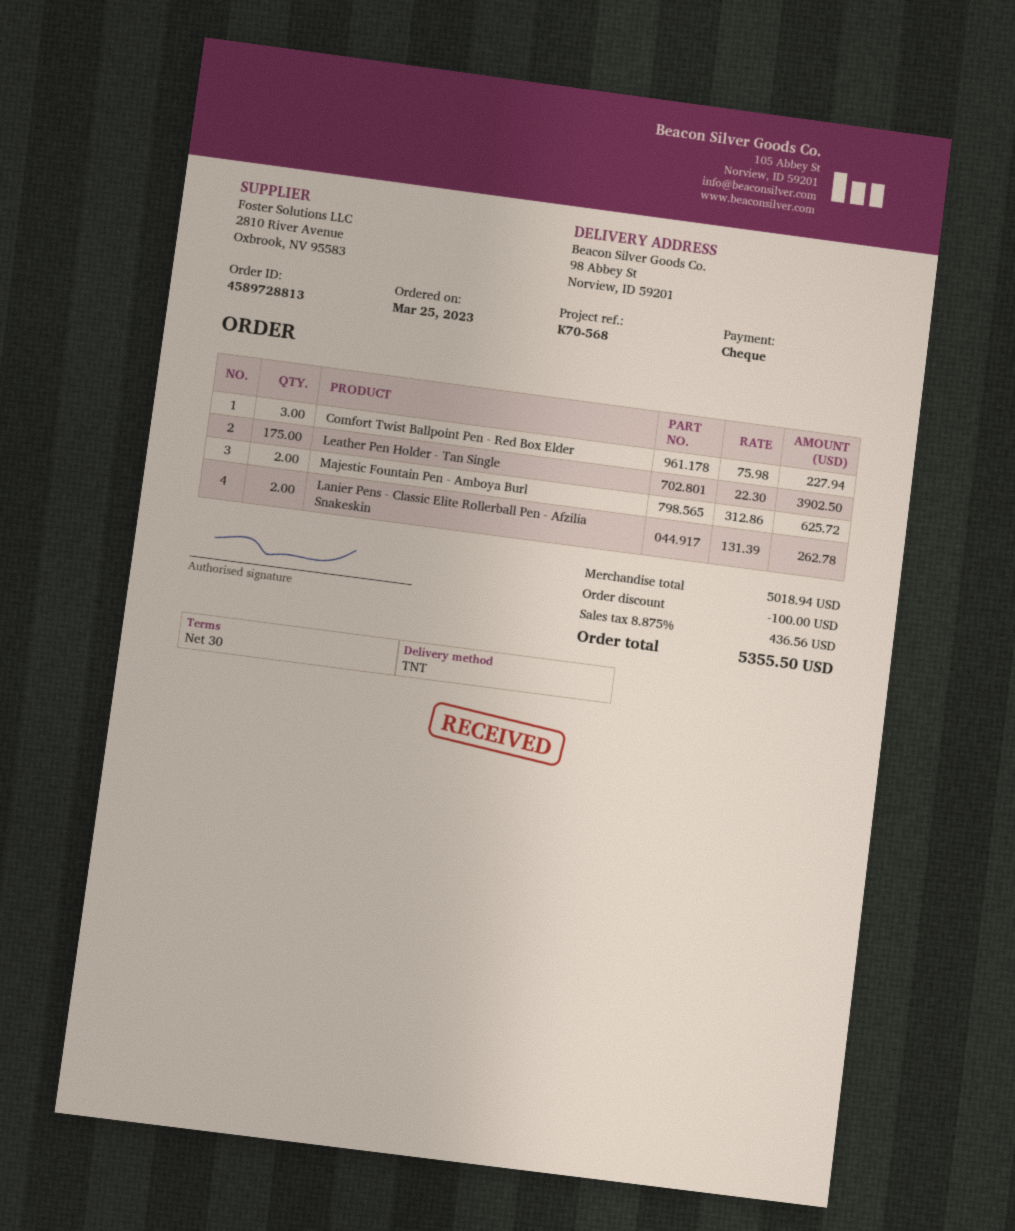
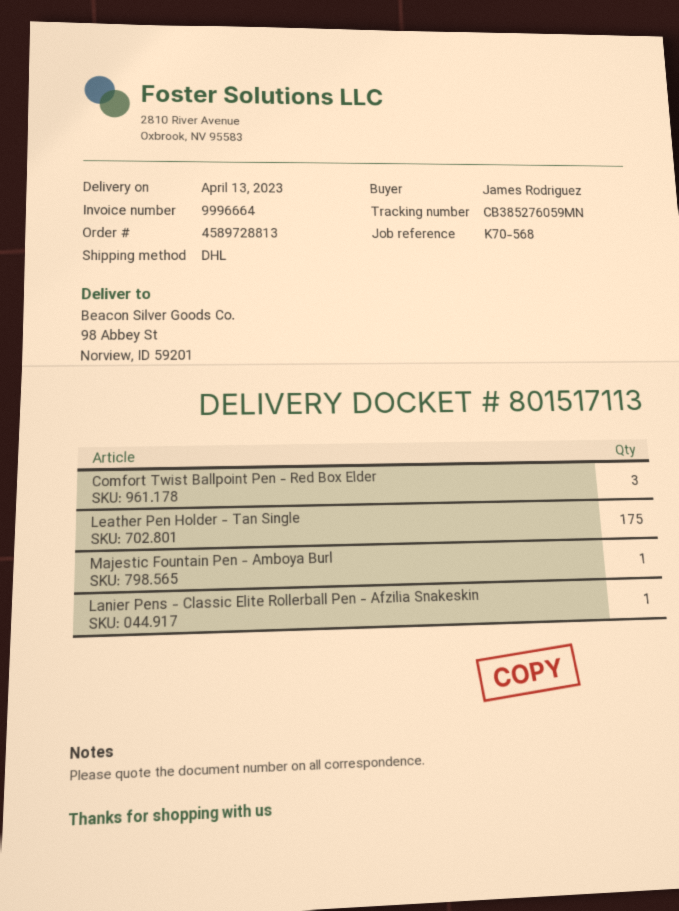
shipping method: TNT -> DHL
Majestic Fountain Pen - Amboya Burl: 2 -> 1
Lanier Pens - Classic Elite Rollerball Pen - Afzilia Snakeskin: 2 -> 1

